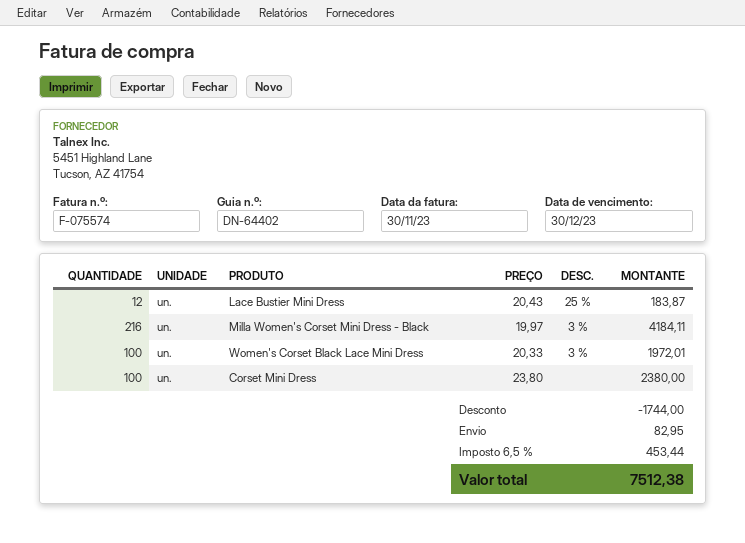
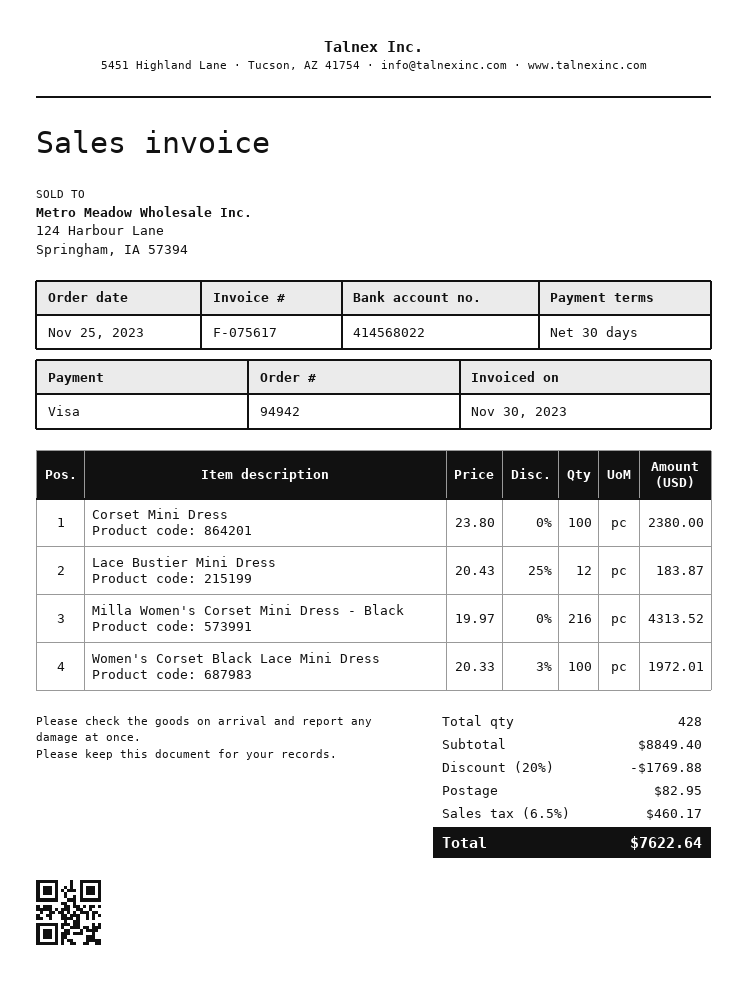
invoice number: F-075574 -> F-075617
Milla Women's Corset Mini Dress - Black: 216 x 19.97 - 3% = 4184.11 -> 216 x 19.97 = 4313.52
discount: 1744.00 -> 1769.88
tax: 6.5% = 453.44 -> 6.5% = 460.17
total: 7512.38 -> 7622.64

